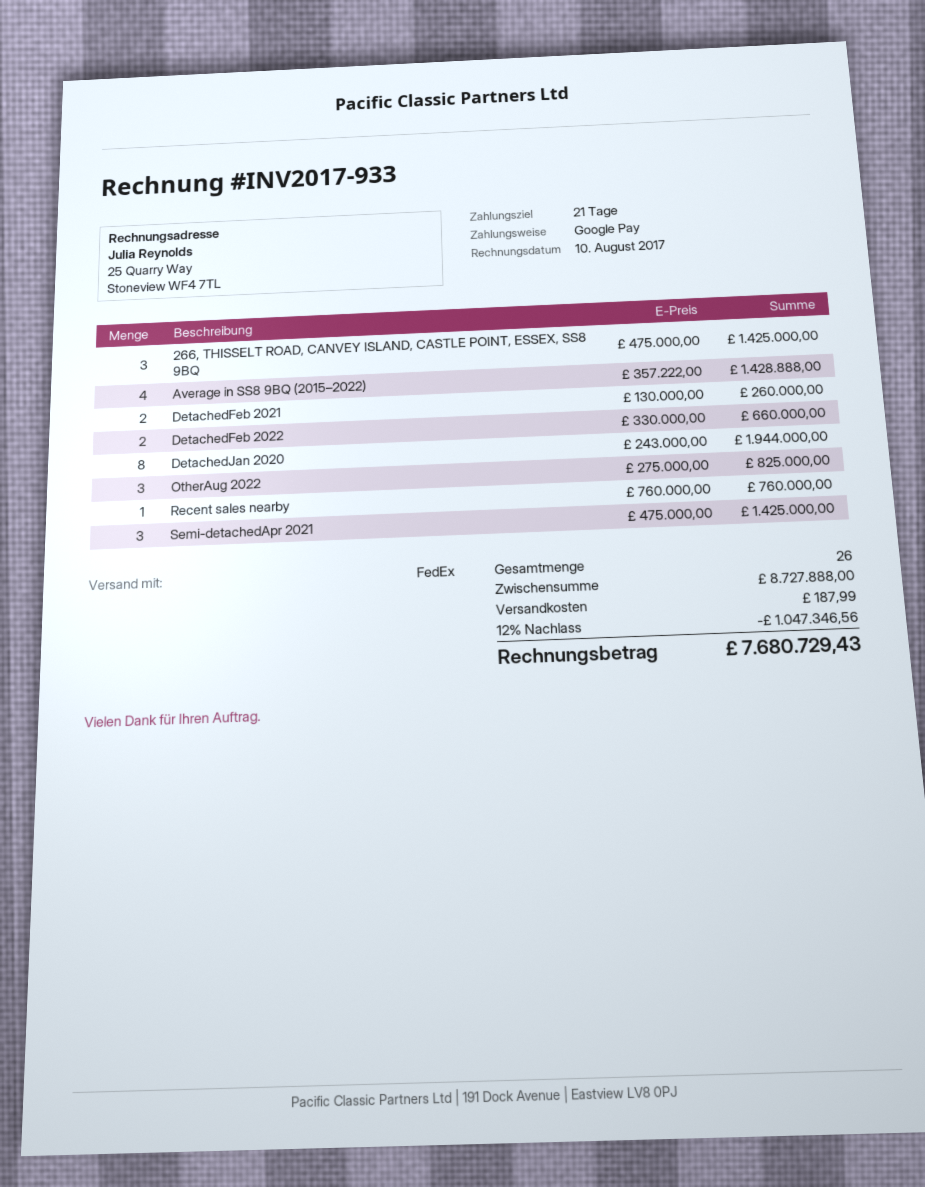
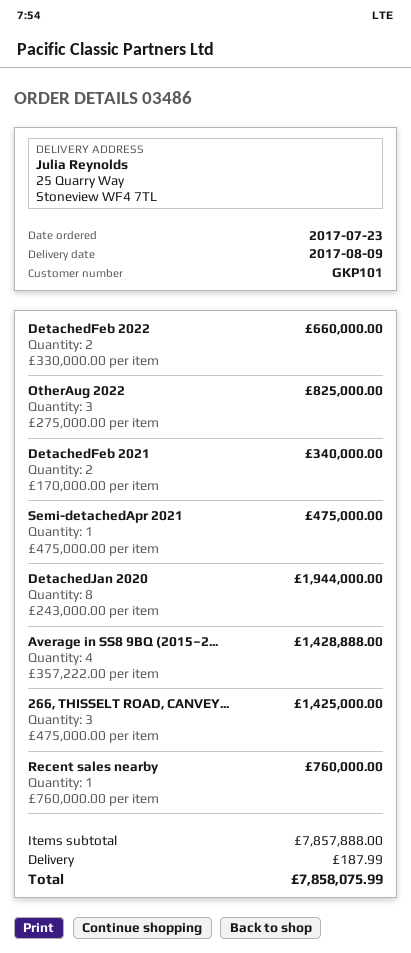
DetachedFeb 2021: 2 x 130000.00 = 260000.00 -> 2 x 170000.00 = 340000.00
Semi-detachedApr 2021: 3 x 475000.00 = 1425000.00 -> 1 x 475000.00 = 475000.00
subtotal: 8727888.00 -> 7857888.00
discount: 12% = 1047346.56 -> none
total: 7680729.43 -> 7858075.99

